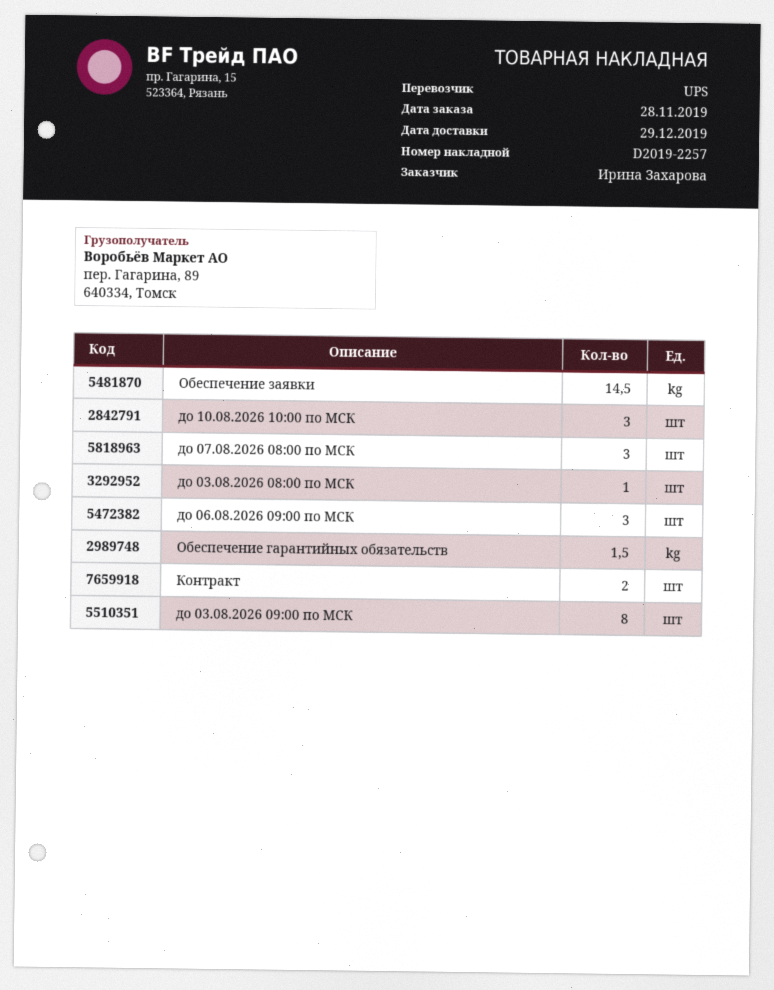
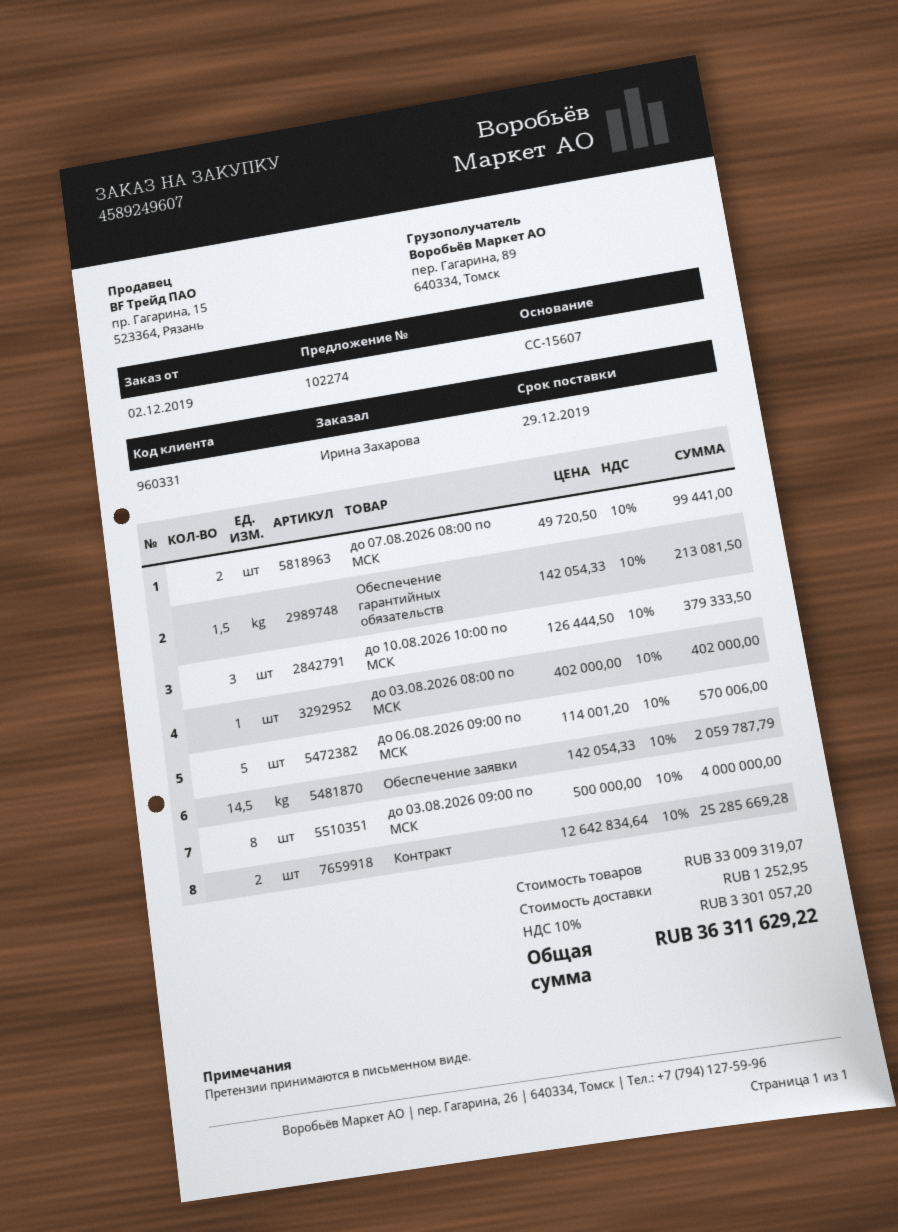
order date: 2019-11-28 -> 2019-12-02
до 07.08.2026 08:00 по МСК: 3 -> 2
до 06.08.2026 09:00 по МСК: 3 -> 5

